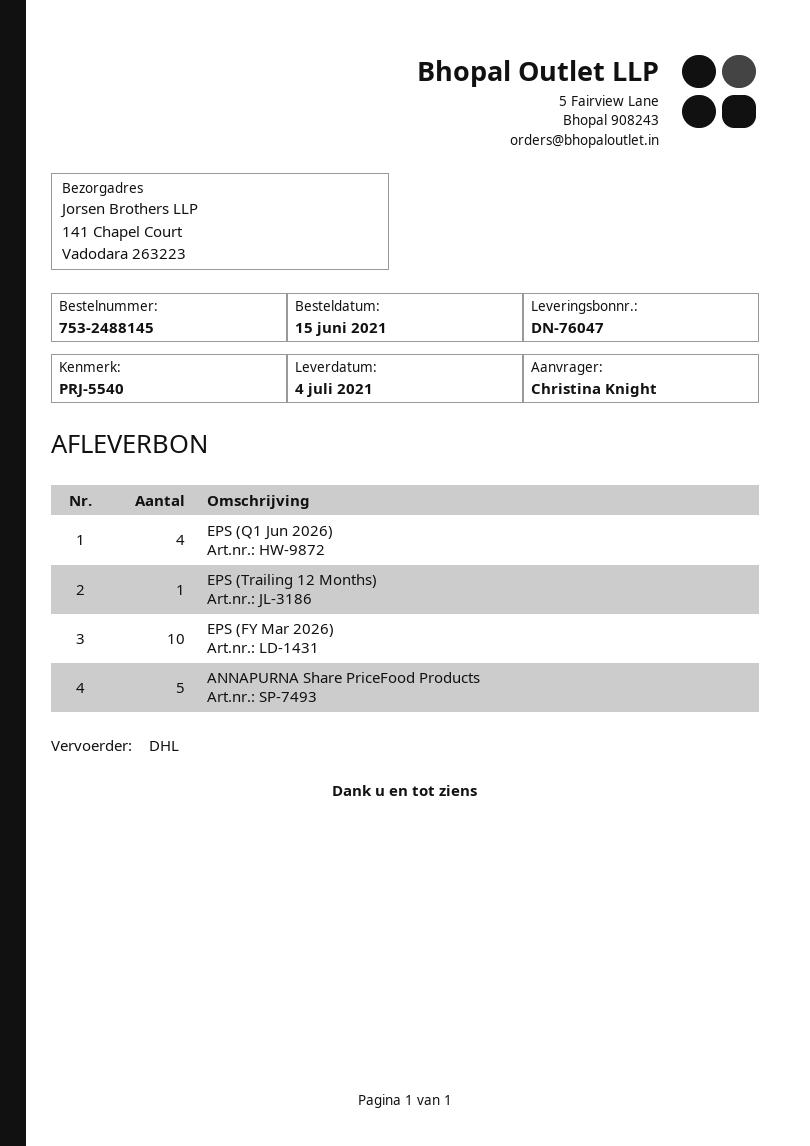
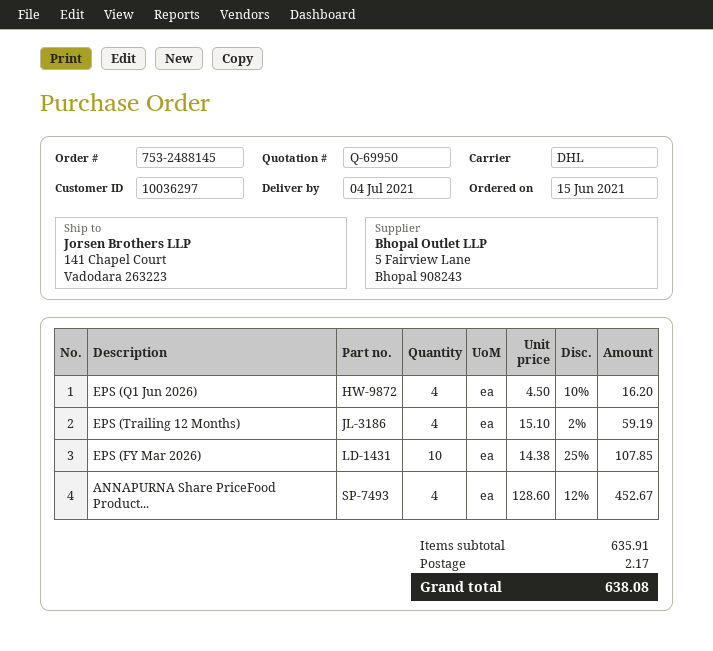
EPS (Trailing 12 Months): 1 -> 4
ANNAPURNA Share PriceFood Products: 5 -> 4

